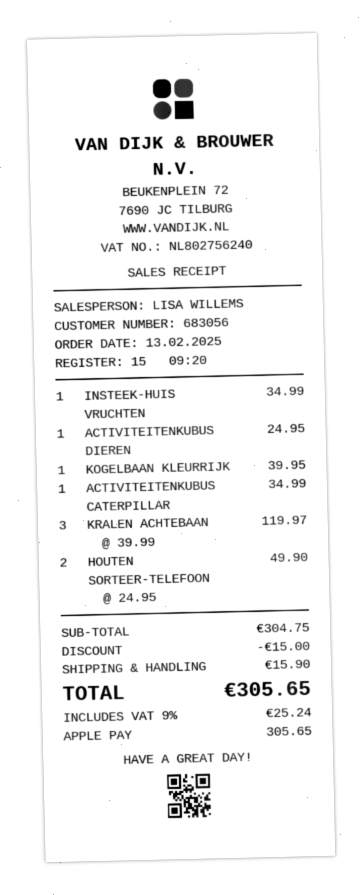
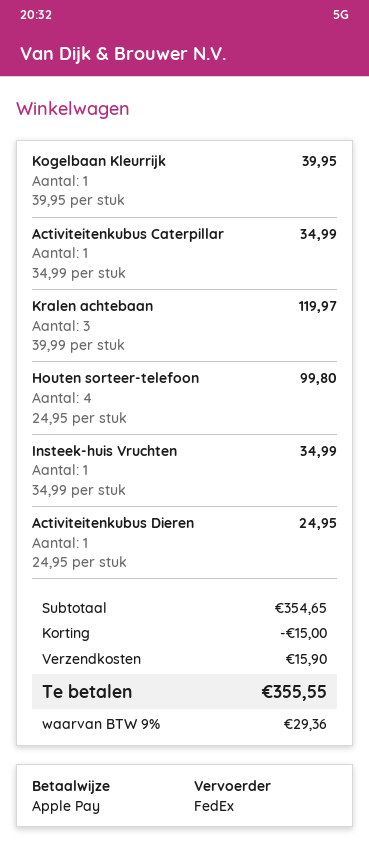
HOUTEN SORTEER-TELEFOON: 2 x 24.95 = 49.90 -> 4 x 24.95 = 99.80
subtotal: 304.75 -> 354.65
tax: 9% = 25.24 -> 9% = 29.36
total: 305.65 -> 355.55

